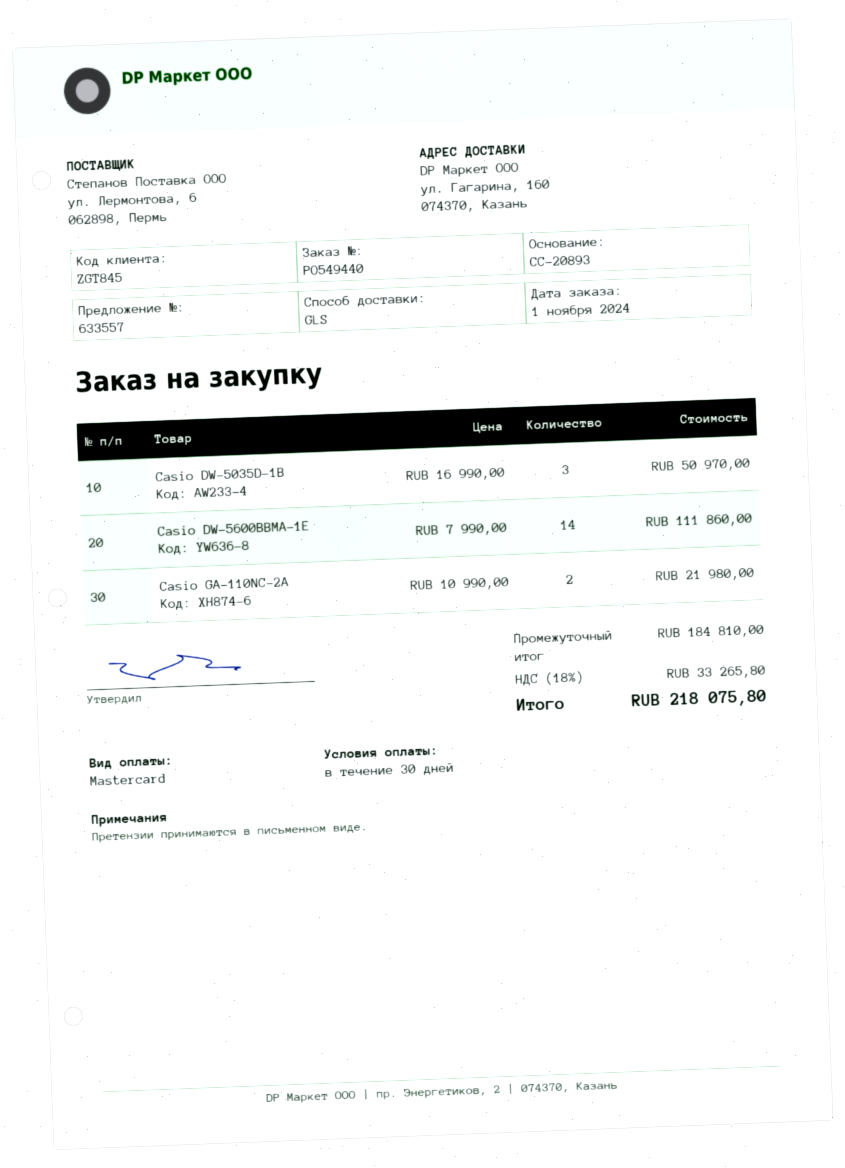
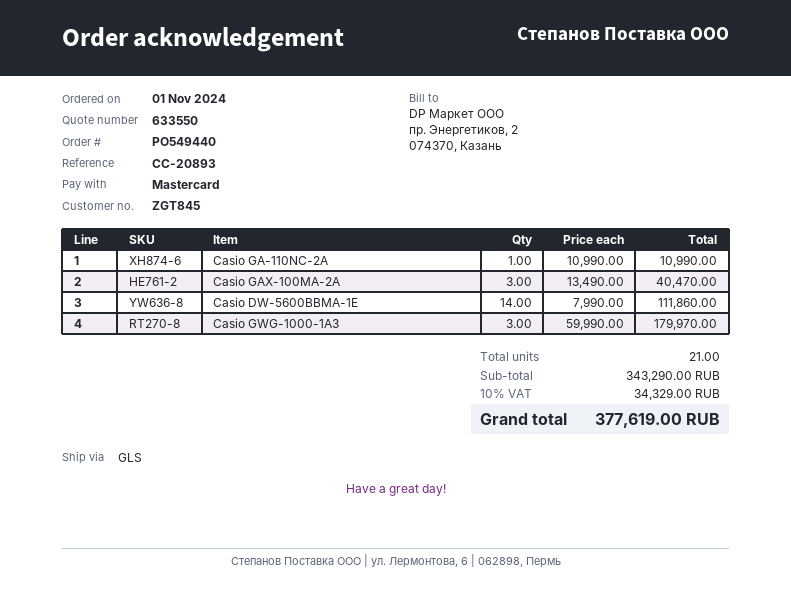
quote number: 633557 -> 633550
Casio DW-5035D-1B: 3 x 16990.00 = 50970.00 -> none
Casio GA-110NC-2A: 2 x 10990.00 = 21980.00 -> 1 x 10990.00 = 10990.00
Casio GAX-100MA-2A: none -> 3 x 13490.00 = 40470.00
Casio GWG-1000-1A3: none -> 3 x 59990.00 = 179970.00
subtotal: 184810.00 -> 343290.00
tax: 18% = 33265.80 -> 10% = 34329.00
total: 218075.80 -> 377619.00

